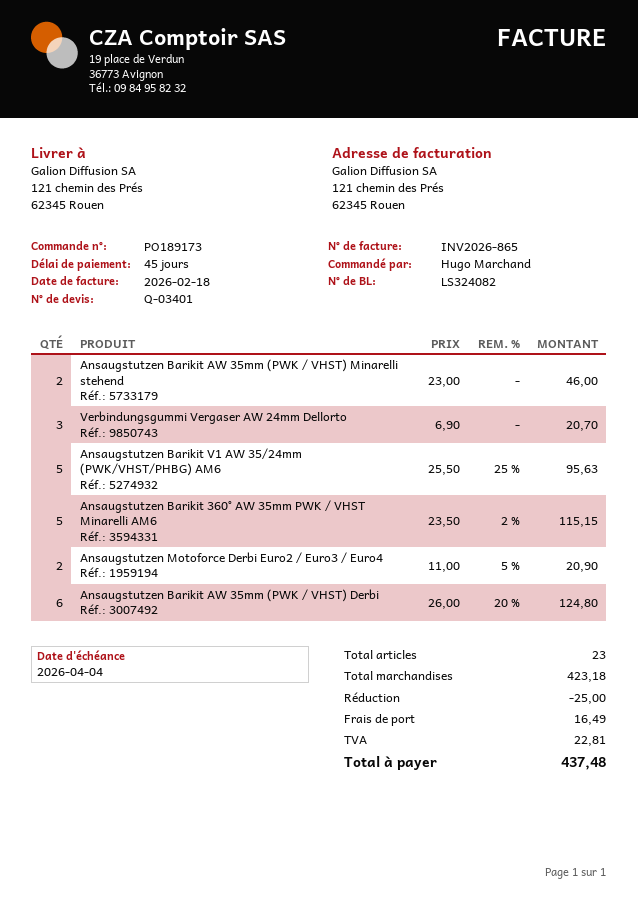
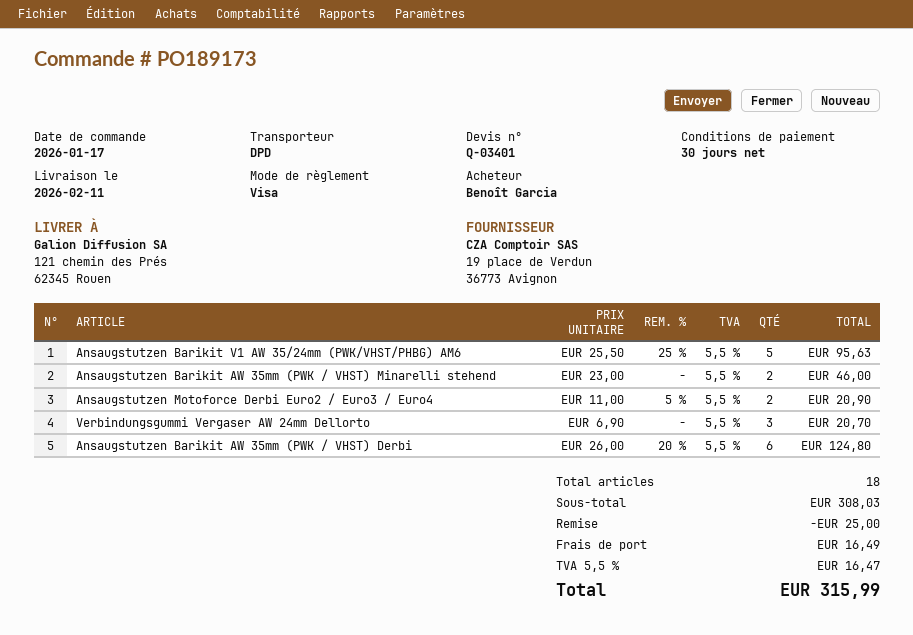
payment terms: 45 days -> 30 days
ordered by: Hugo Marchand -> Benoît Garcia
Ansaugstutzen Barikit 360° AW 35mm PWK / VHST Minarelli AM6: 5 x 23.50 - 2% = 115.15 -> none
total quantity: 23 -> 18
subtotal: 423.18 -> 308.03
tax: 22.81 -> 16.47
total: 437.48 -> 315.99

